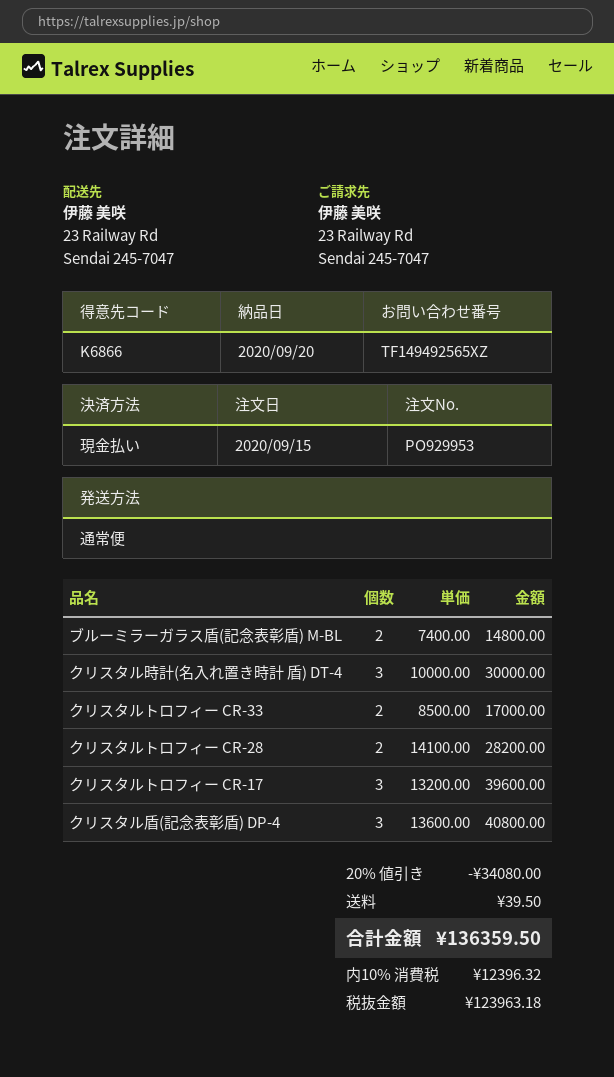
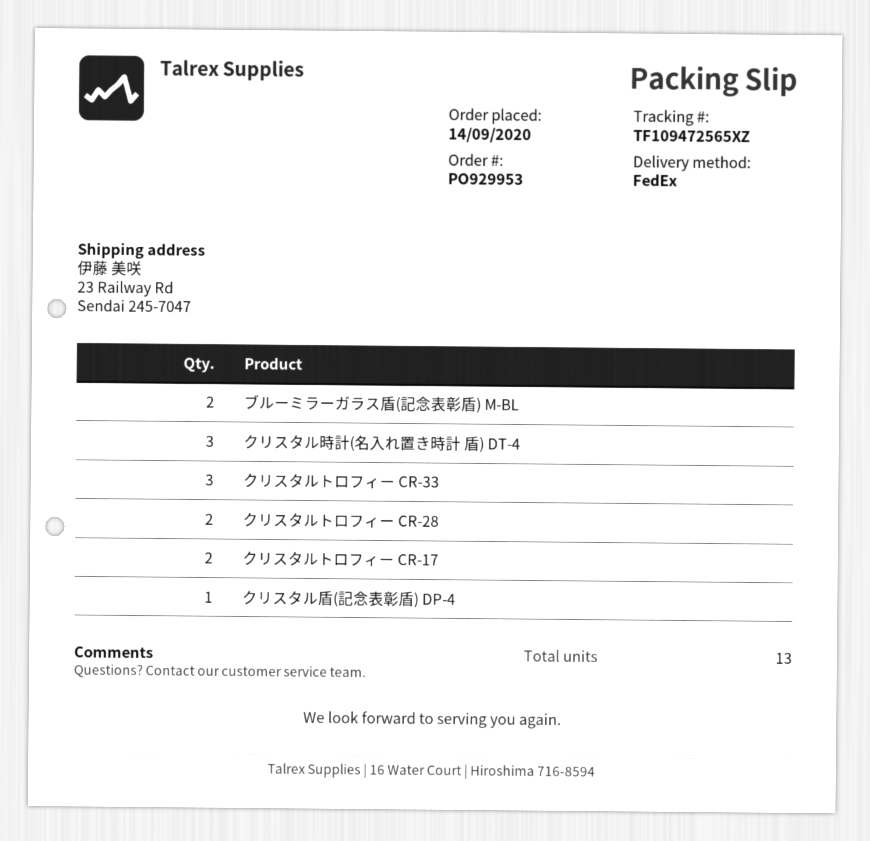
order date: 2020-09-15 -> 2020-09-14
shipping method: standard -> FedEx
tracking number: TF149492565XZ -> TF109472565XZ
クリスタルトロフィー CR-33: 2 -> 3
クリスタルトロフィー CR-17: 3 -> 2
クリスタル盾(記念表彰盾) DP-4: 3 -> 1

